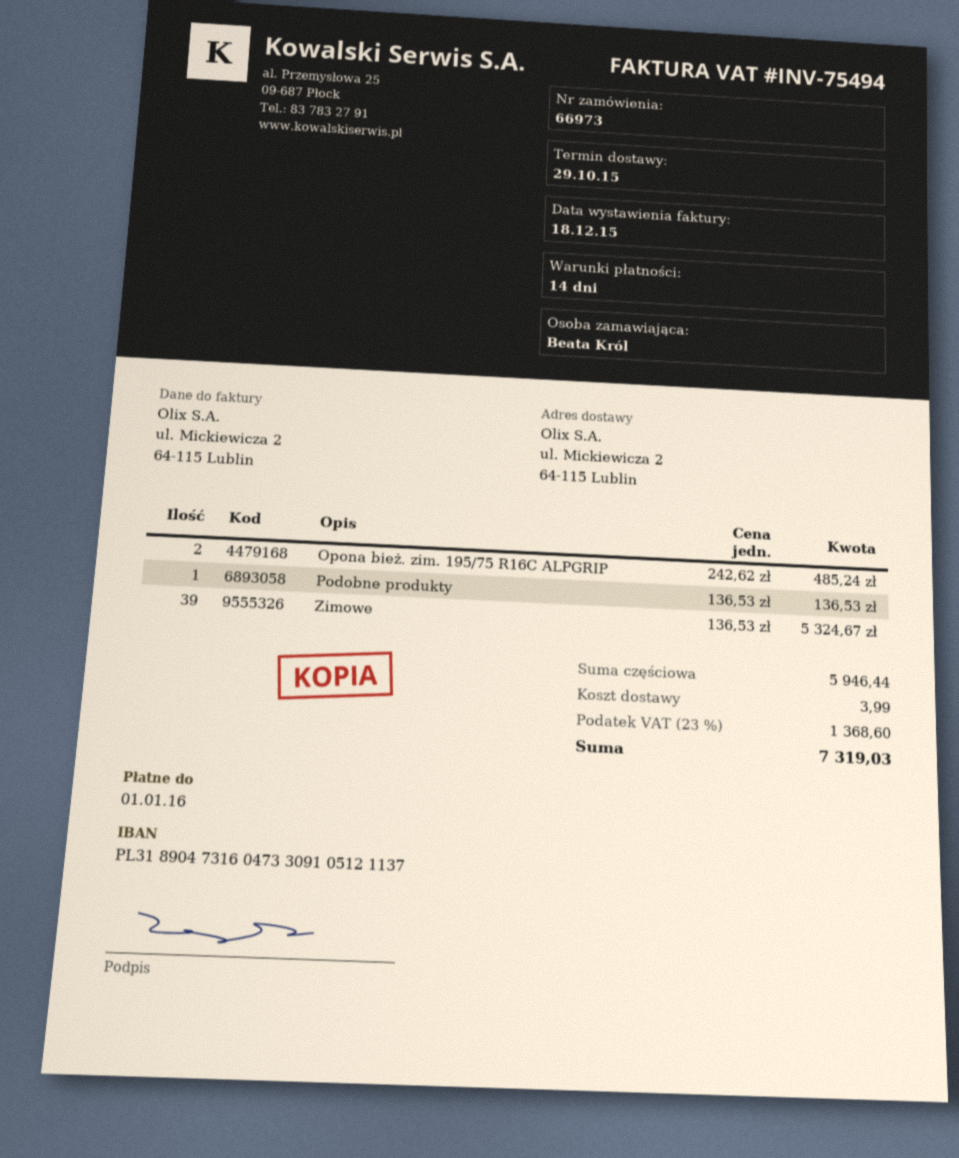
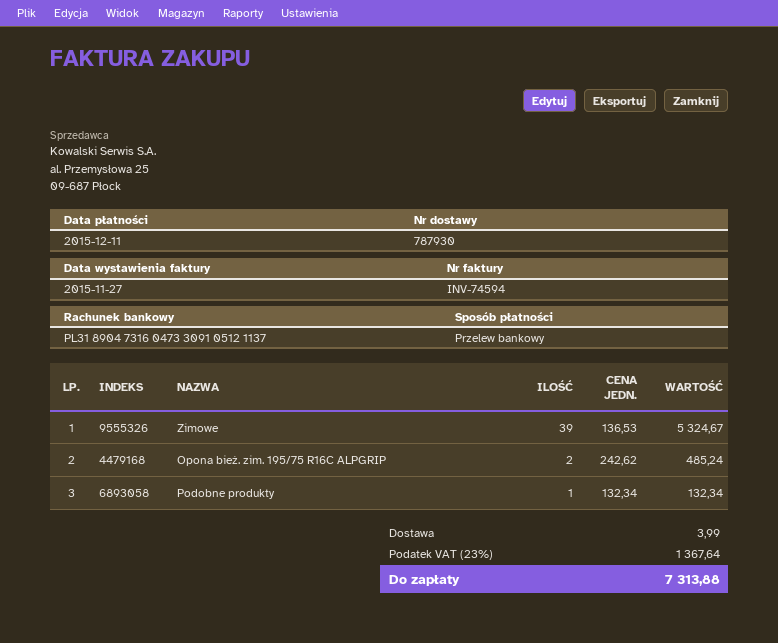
invoice number: INV-75494 -> INV-74594
invoice date: 2015-12-18 -> 2015-11-27
due date: 2016-01-01 -> 2015-12-11
Podobne produkty: 1 x 136.53 = 136.53 -> 1 x 132.34 = 132.34
tax: 23% = 1368.60 -> 23% = 1367.64
total: 7319.03 -> 7313.88

